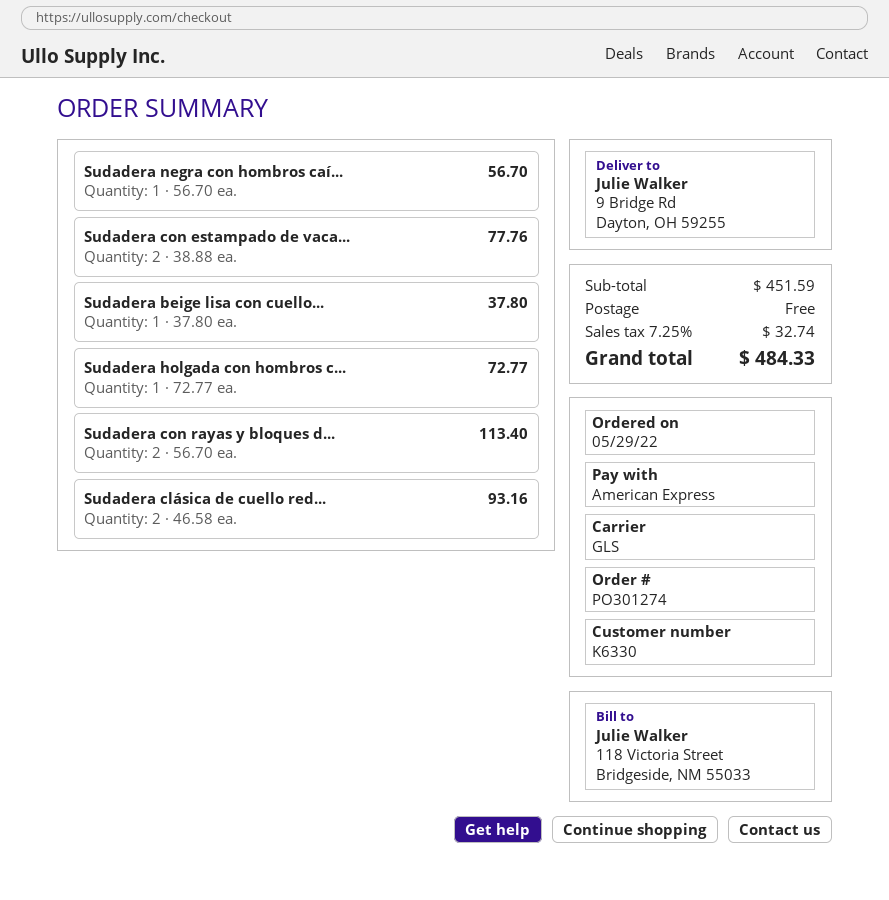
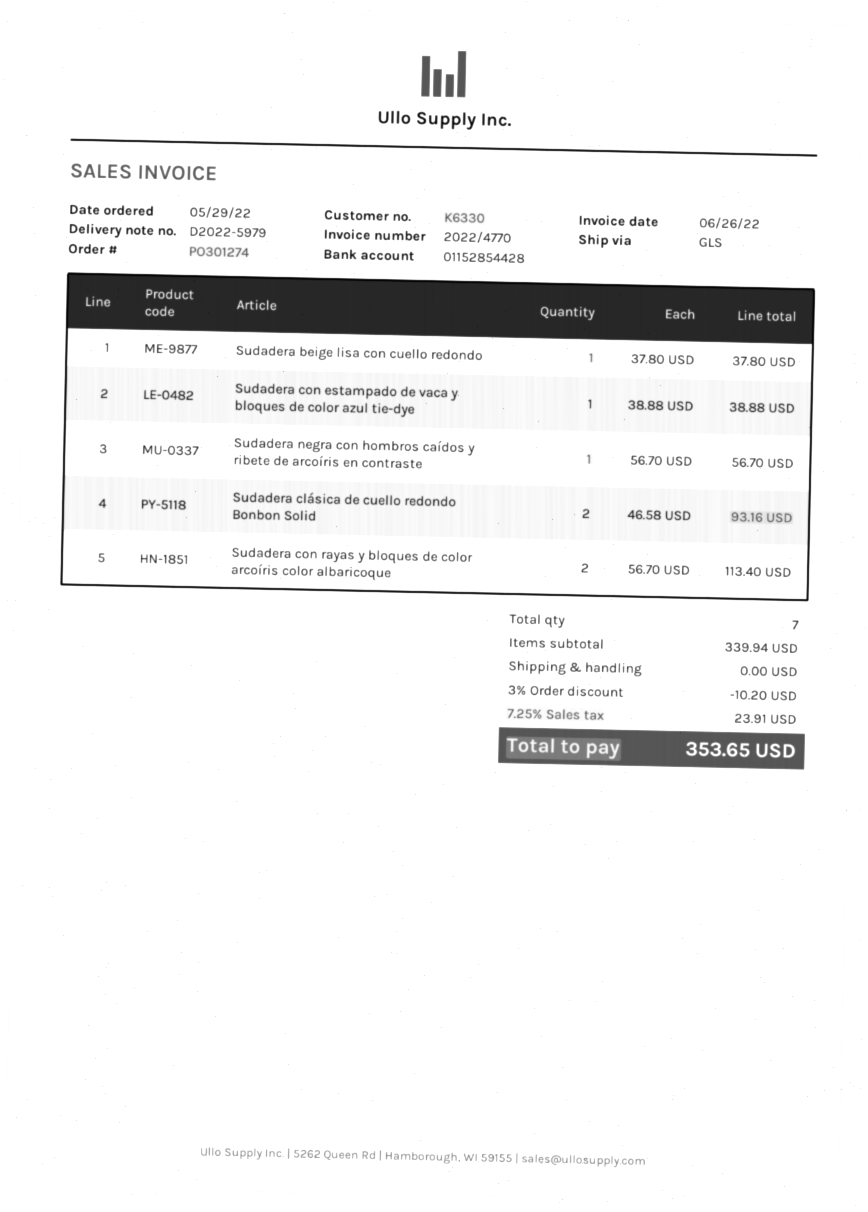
Sudadera con estampado de vaca...: 2 x 38.88 = 77.76 -> 1 x 38.88 = 38.88
Sudadera holgada con hombros c...: 1 x 72.77 = 72.77 -> none
subtotal: 451.59 -> 339.94
discount: none -> 3% = 10.20
tax: 7.25% = 32.74 -> 7.25% = 23.91
total: 484.33 -> 353.65

